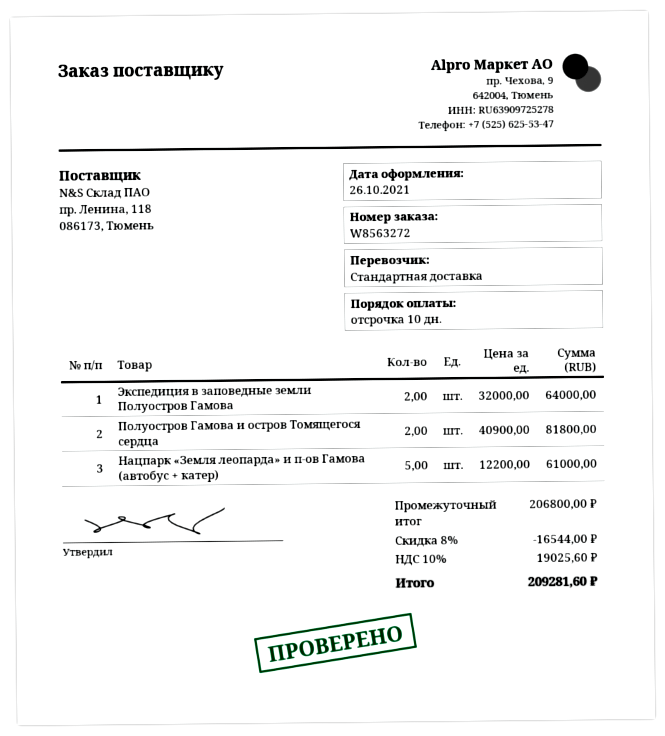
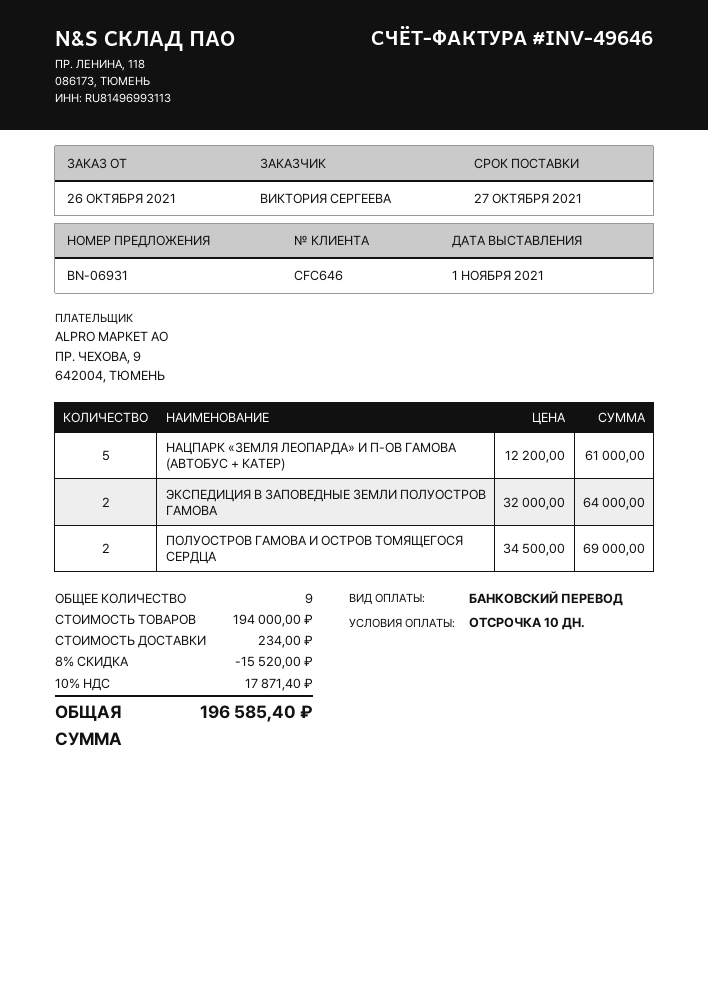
Полуостров Гамова и остров Томящегося сердца: 2 x 40900.00 = 81800.00 -> 2 x 34500.00 = 69000.00
subtotal: 206800.00 -> 194000.00
discount: 8% = 16544.00 -> 8% = 15520.00
shipping: none -> 234.00
tax: 10% = 19025.60 -> 10% = 17871.40
total: 209281.60 -> 196585.40

